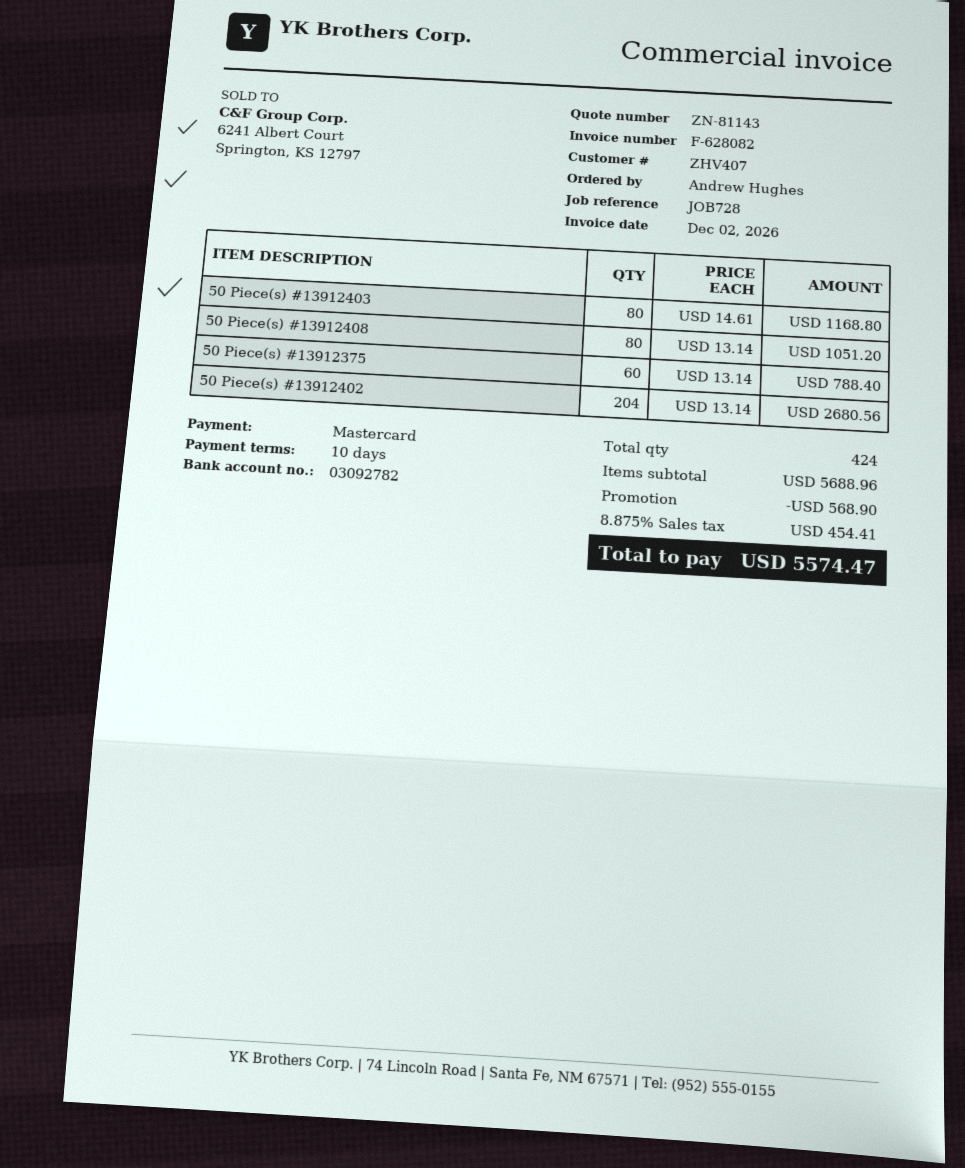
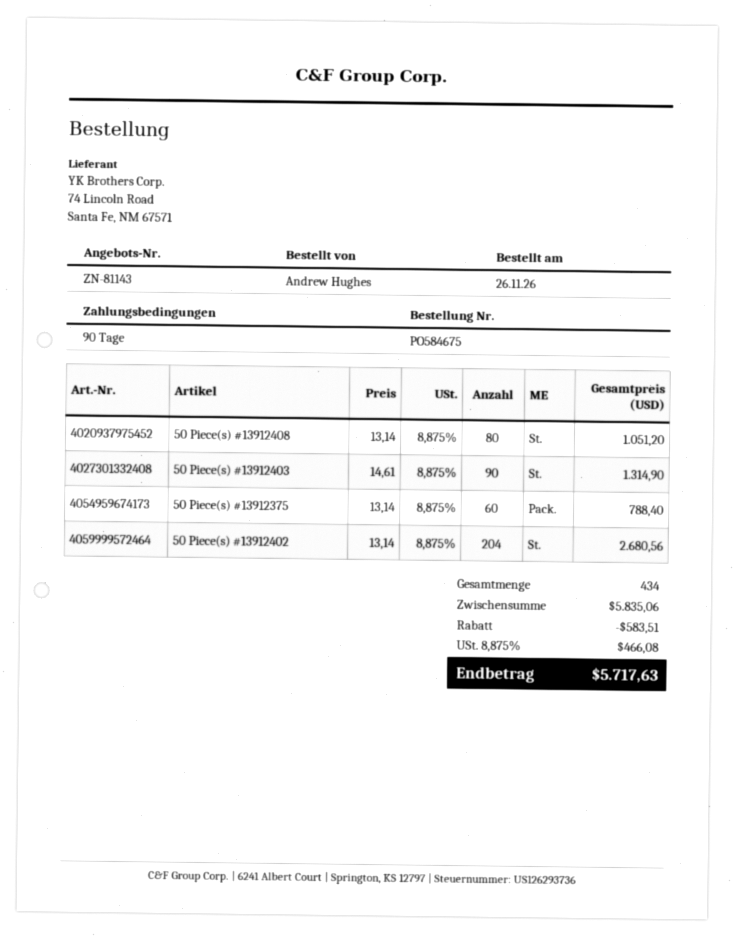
payment terms: 10 days -> 90 days
50 Piece(s) #13912403: 80 x 14.61 = 1168.80 -> 90 x 14.61 = 1314.90
total quantity: 424 -> 434
subtotal: 5688.96 -> 5835.06
discount: 568.90 -> 583.51
tax: 8.875% = 454.41 -> 8.875% = 466.08
total: 5574.47 -> 5717.63

